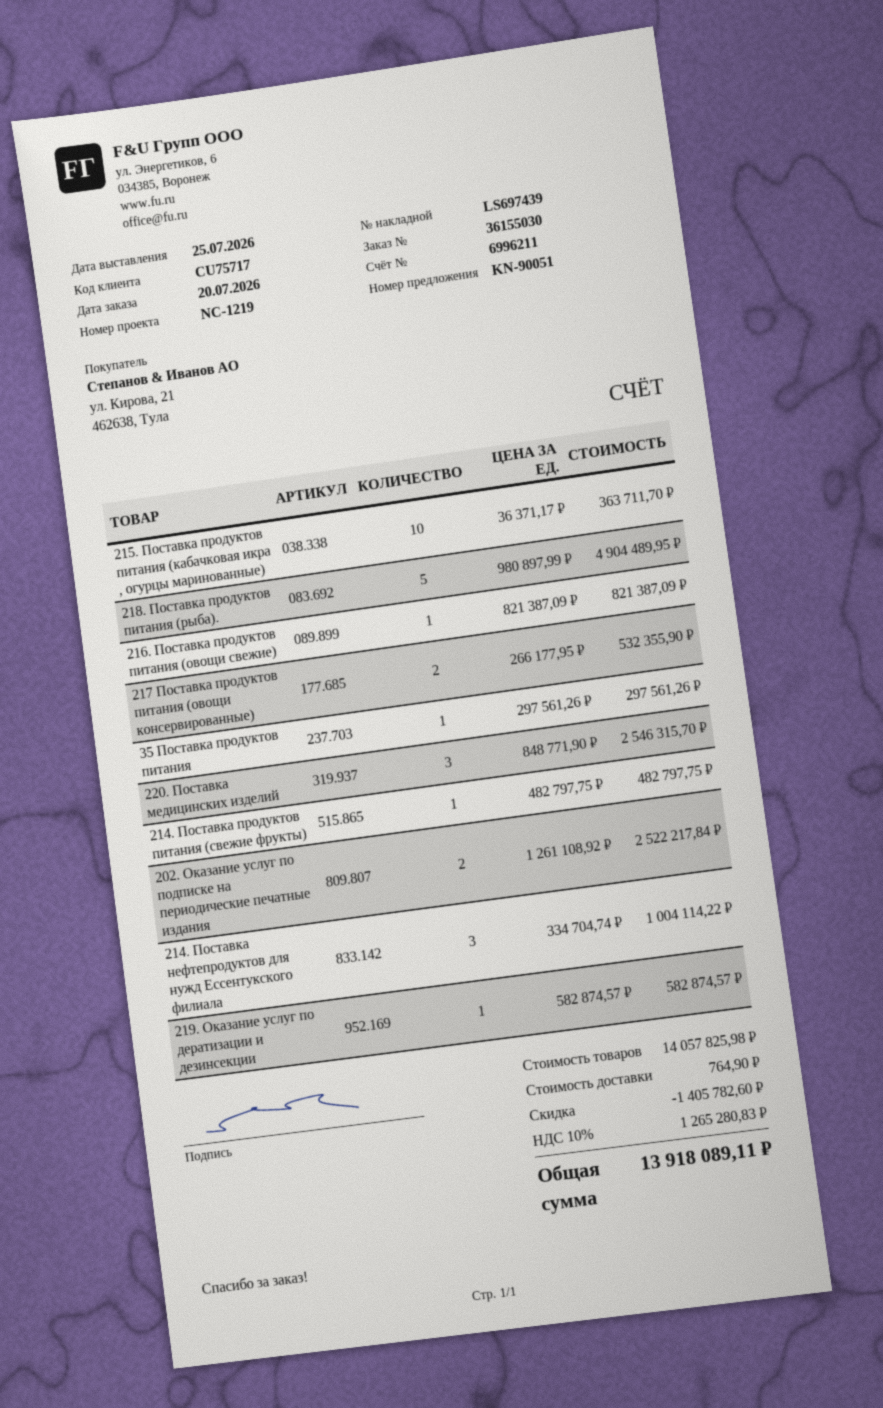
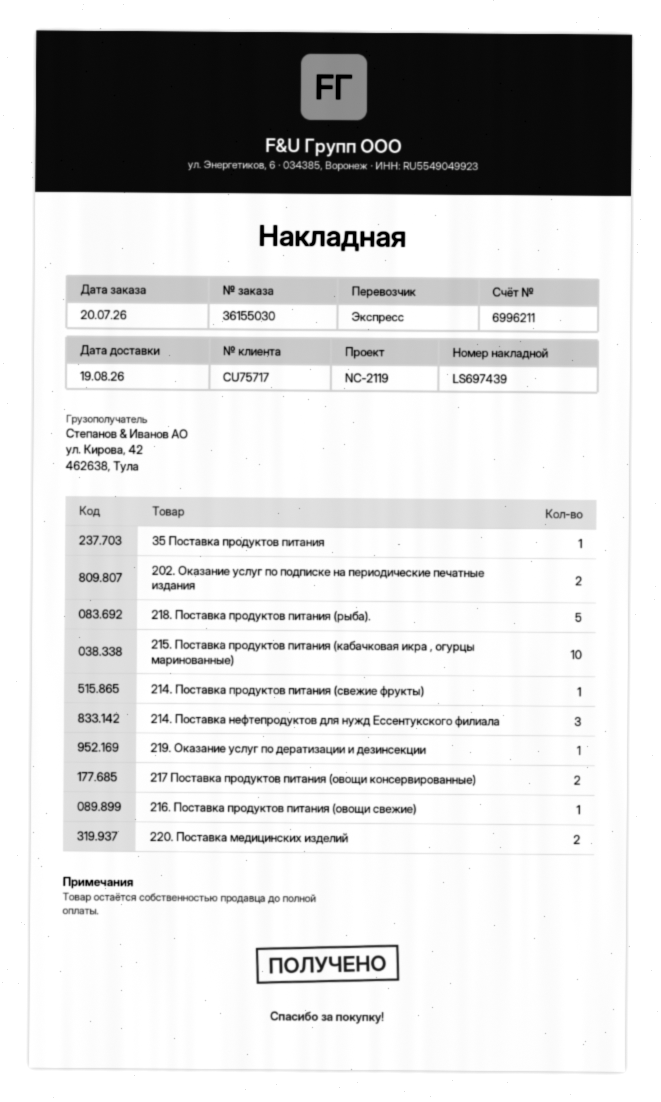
reference: NC-1219 -> NC-2119
220. Поставка медицинских изделий: 3 -> 2

